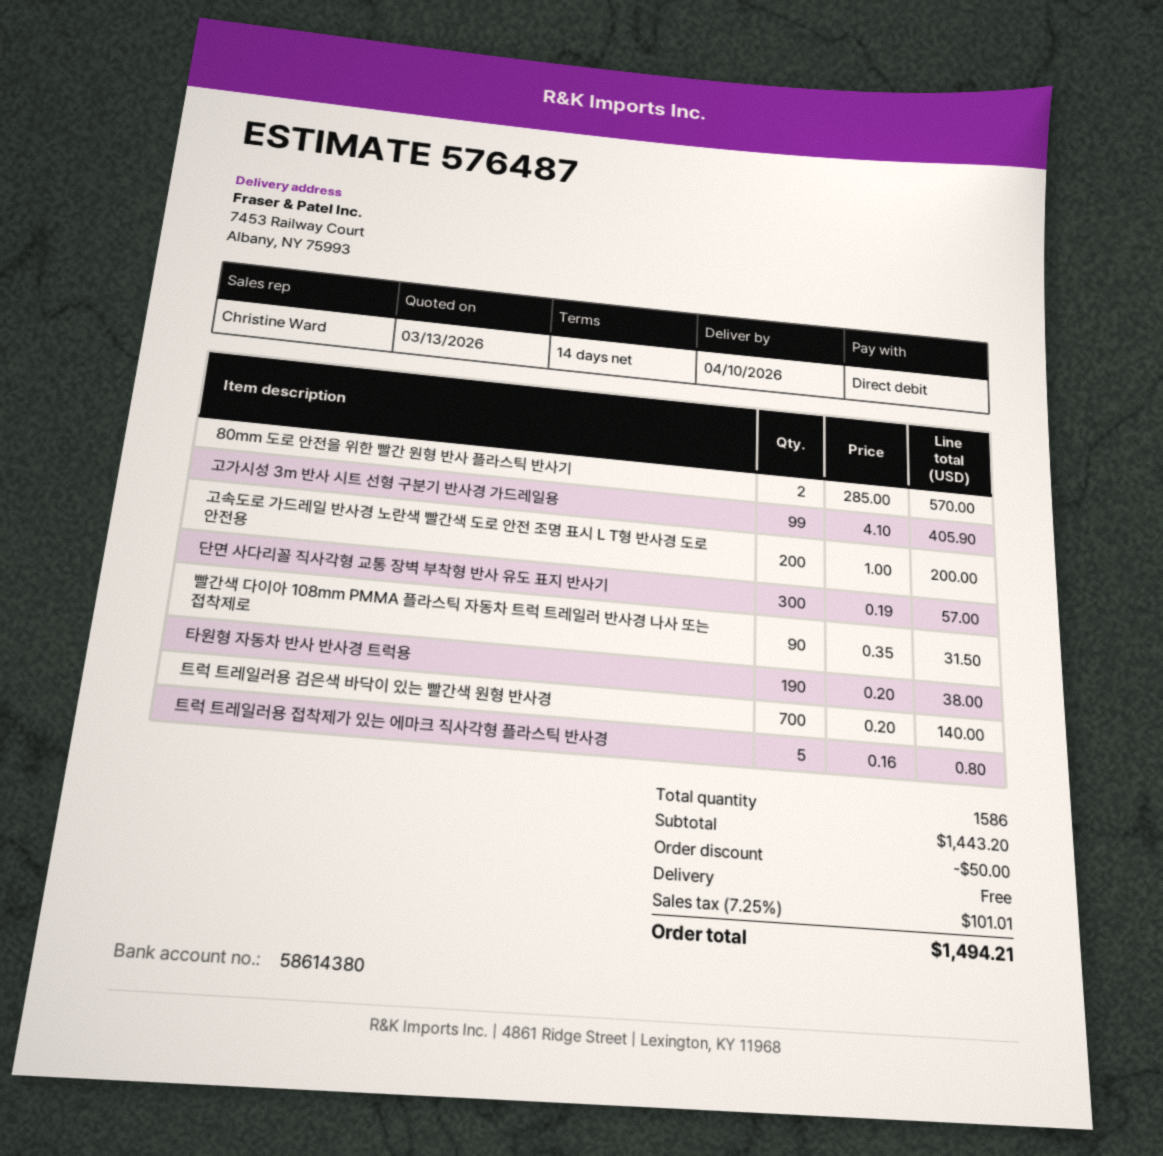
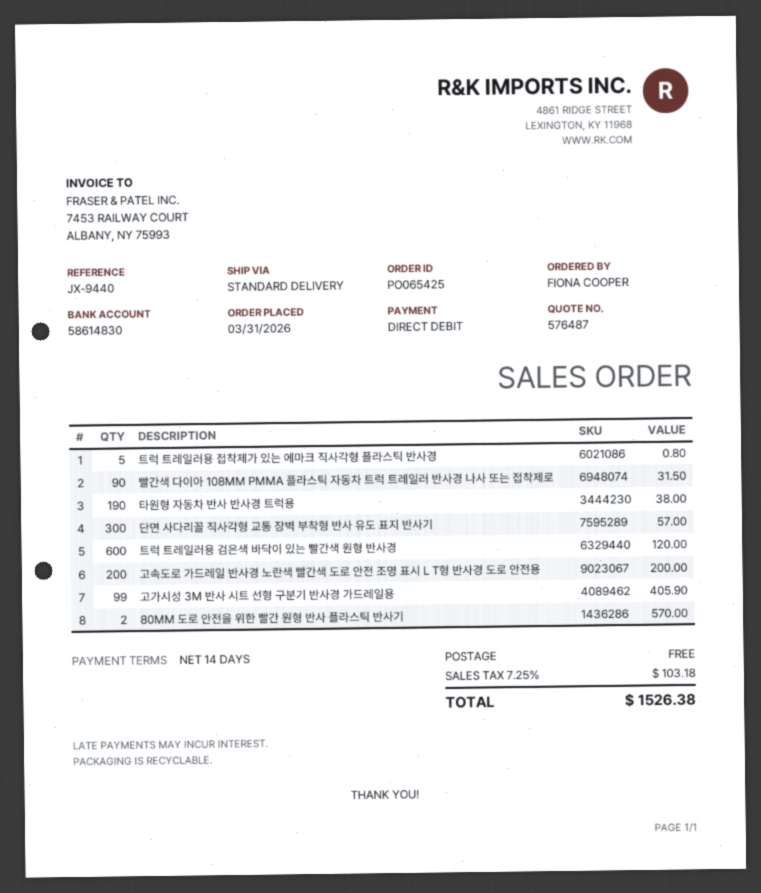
bank account: 58614380 -> 58614830
트럭 트레일러용 검은색 바닥이 있는 빨간색 원형 반사경: 700 for 140.00 -> 600 for 120.00
discount: 50.00 -> none
tax: 7.25% = 101.01 -> 7.25% = 103.18
total: 1494.21 -> 1526.38

